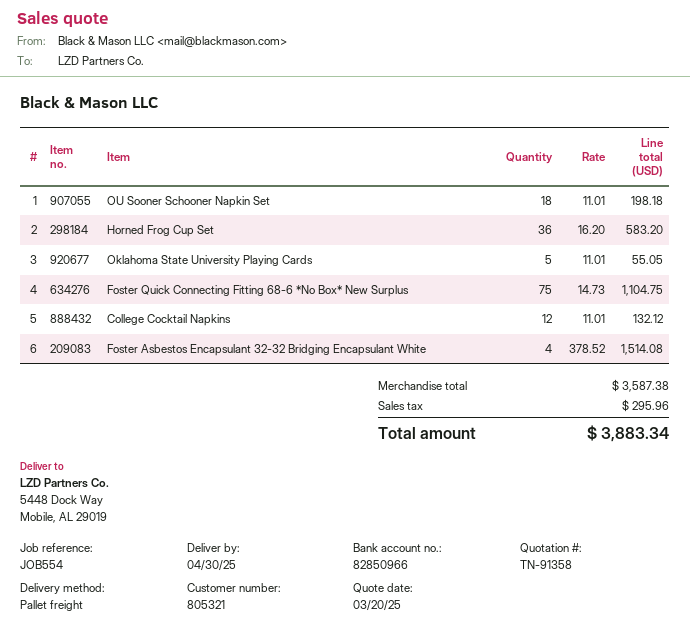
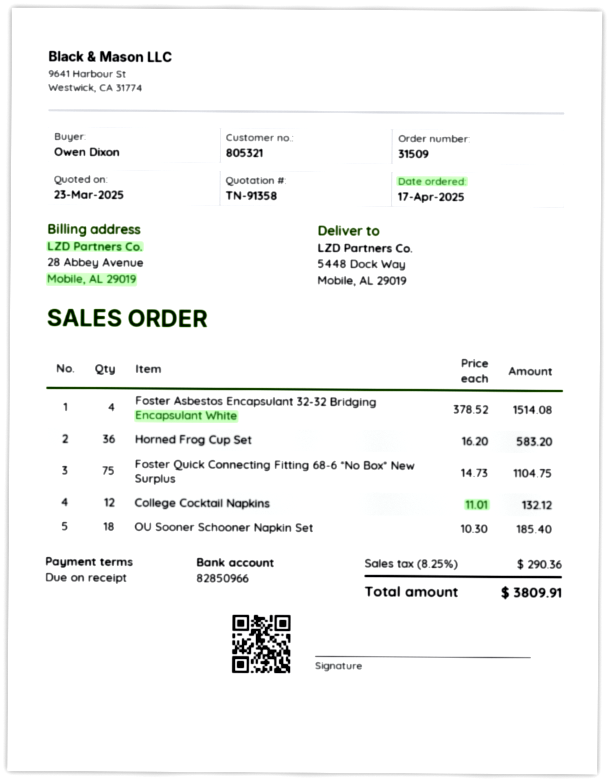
quote date: 2025-03-20 -> 2025-03-23
OU Sooner Schooner Napkin Set: 18 x 11.01 = 198.18 -> 18 x 10.30 = 185.40
Oklahoma State University Playing Cards: 5 x 11.01 = 55.05 -> none
tax: 295.96 -> 290.36
total: 3883.34 -> 3809.91

